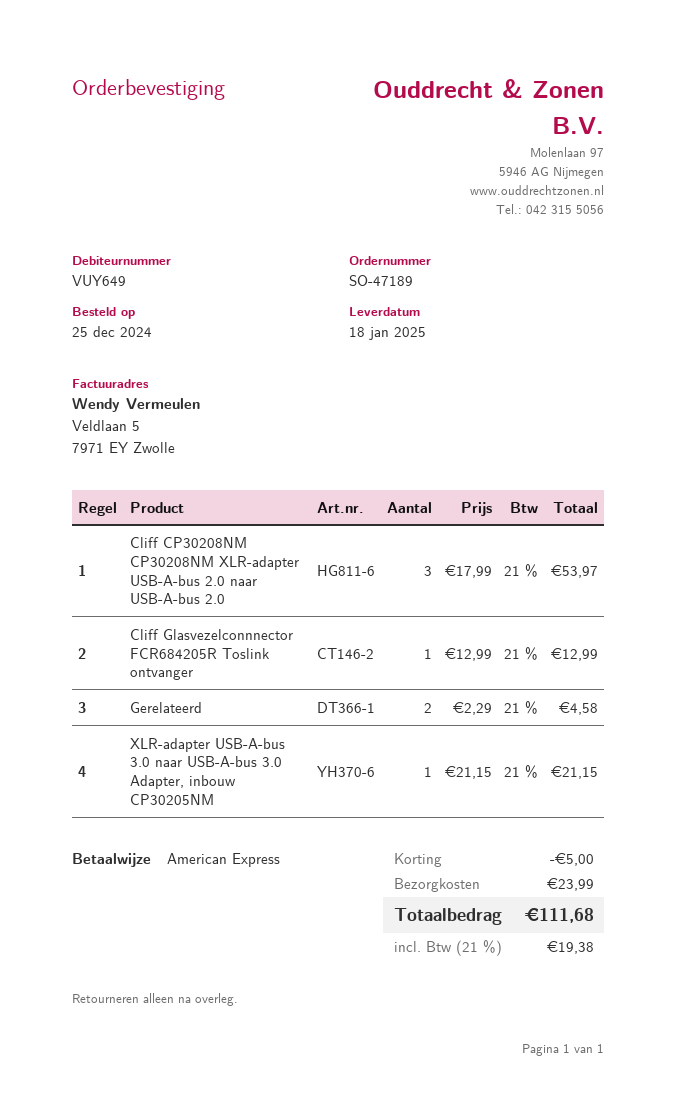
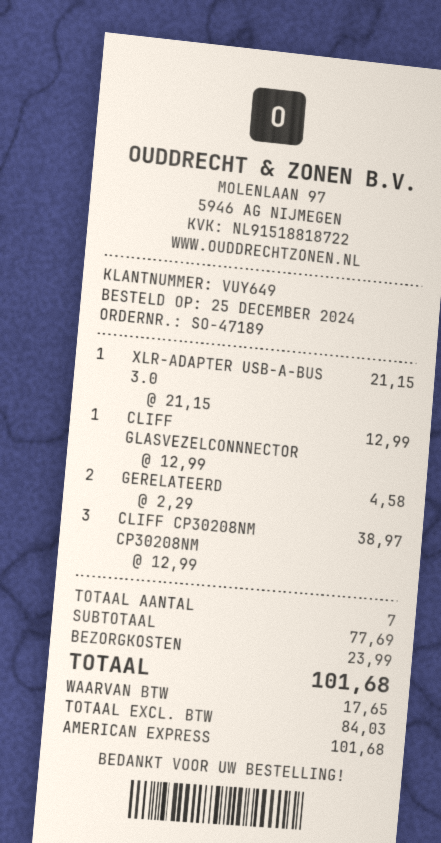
Cliff CP30208NM CP30208NM XLR-adapter USB-A-bus 2.0 naar USB-A-bus 2.0: 3 x 17.99 = 53.97 -> 3 x 12.99 = 38.97
discount: 5.00 -> none
tax: 19.38 -> 17.65
total: 111.68 -> 101.68

